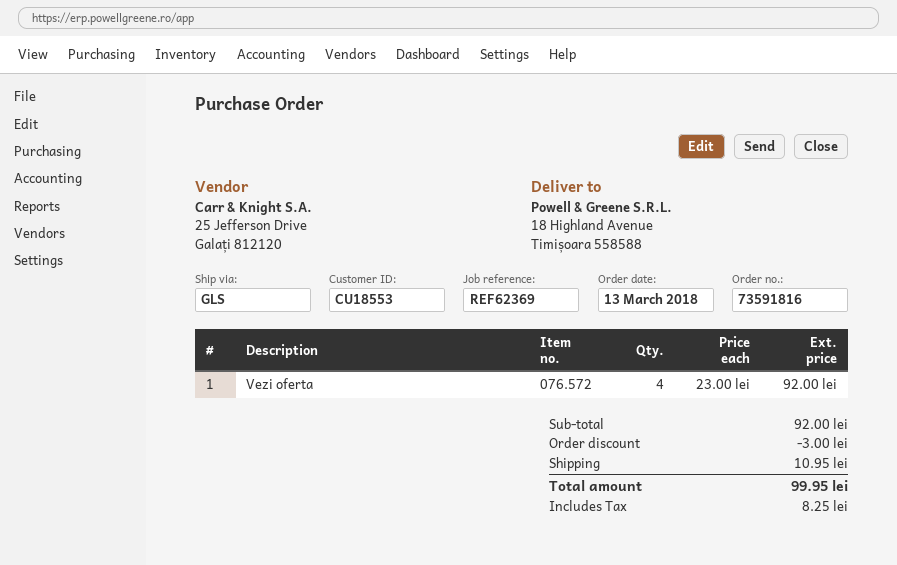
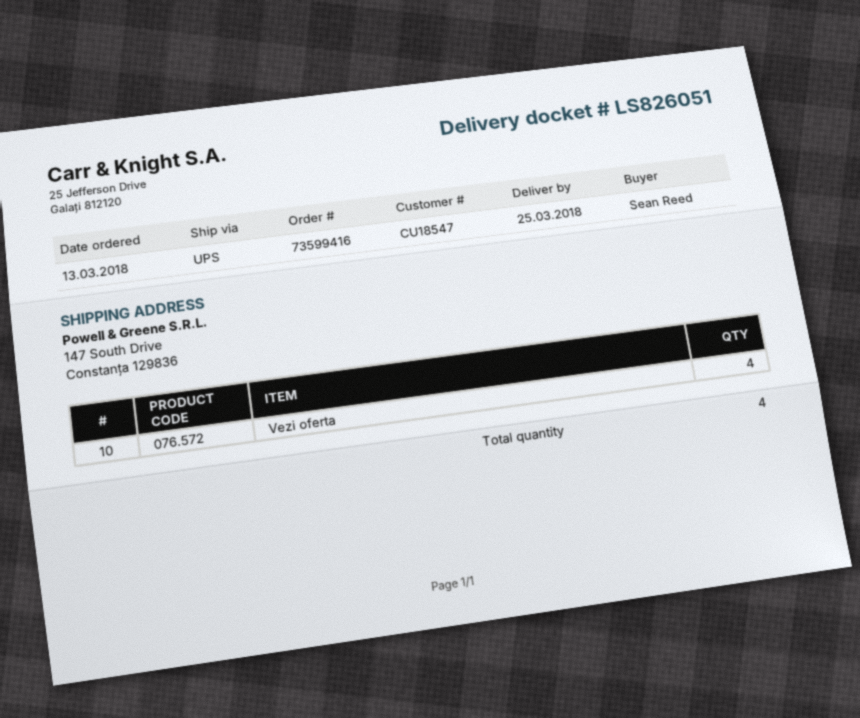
order number: 73591816 -> 73599416
customer number: CU18553 -> CU18547
shipping method: GLS -> UPS
ship to: 18 Highland Avenue, Timișoara 558588 -> 147 South Drive, Constanța 129836

